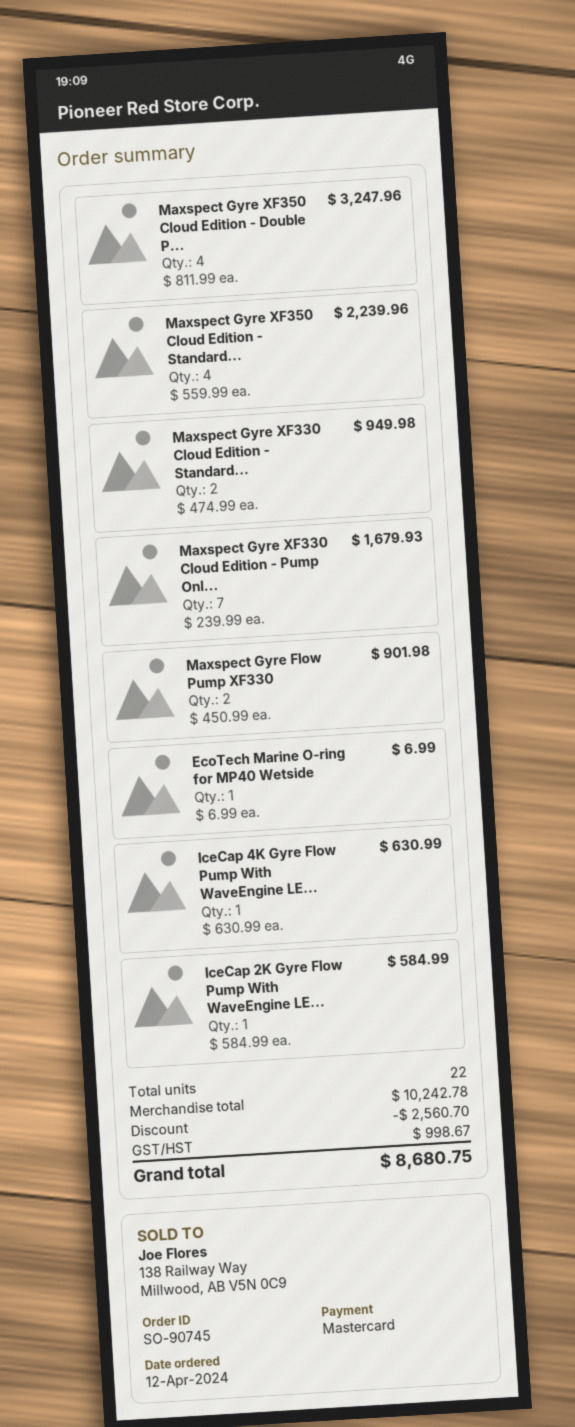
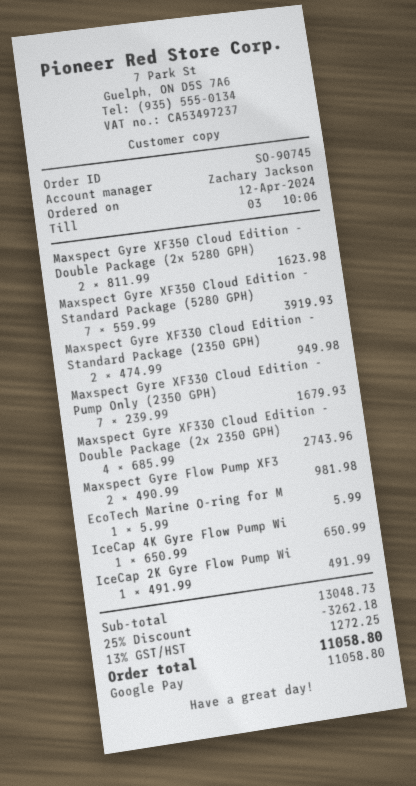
payment method: Mastercard -> Google Pay
Maxspect Gyre XF350 Cloud Edition - Double P...: 4 x 811.99 = 3247.96 -> 2 x 811.99 = 1623.98
Maxspect Gyre XF350 Cloud Edition - Standard...: 4 x 559.99 = 2239.96 -> 7 x 559.99 = 3919.93
Maxspect Gyre Flow Pump XF330: 2 x 450.99 = 901.98 -> 2 x 490.99 = 981.98
EcoTech Marine O-ring for MP40 Wetside: 1 x 6.99 = 6.99 -> 1 x 5.99 = 5.99
IceCap 4K Gyre Flow Pump With WaveEngine LE...: 1 x 630.99 = 630.99 -> 1 x 650.99 = 650.99
IceCap 2K Gyre Flow Pump With WaveEngine LE...: 1 x 584.99 = 584.99 -> 1 x 491.99 = 491.99
Maxspect Gyre XF330 Cloud Edition - Double Package (2x 2350 GPH): none -> 4 x 685.99 = 2743.96
subtotal: 10242.78 -> 13048.73
discount: 2560.70 -> 3262.18
tax: 998.67 -> 1272.25
total: 8680.75 -> 11058.80

